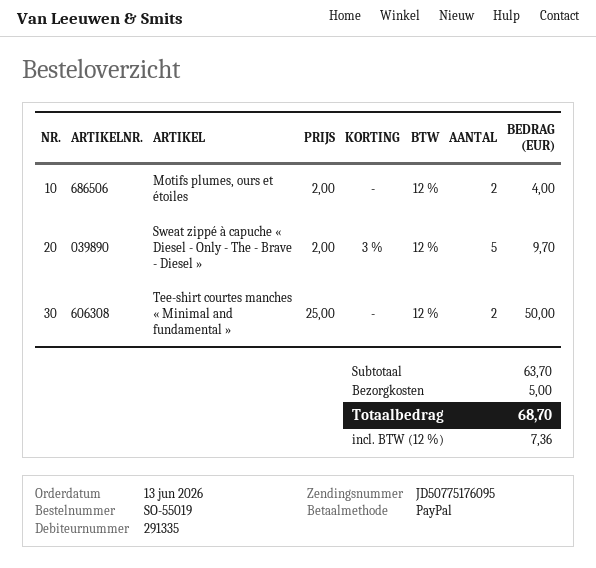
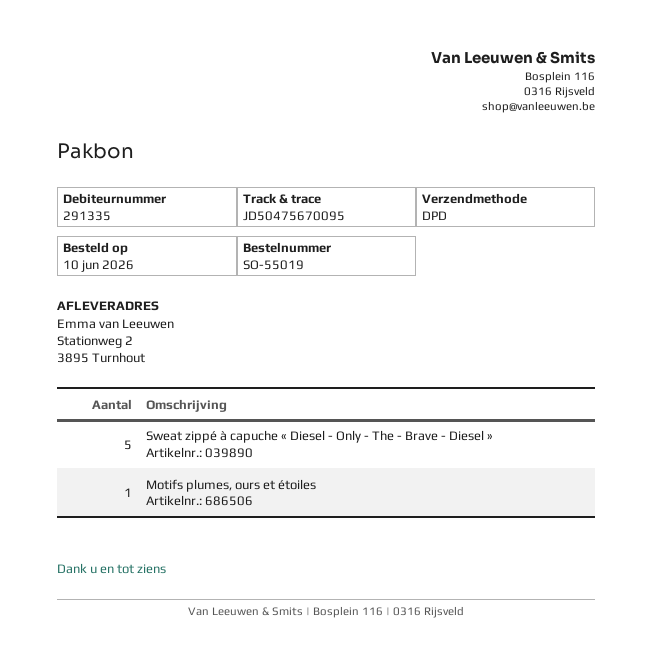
order date: 2026-06-13 -> 2026-06-10
tracking number: JD50775176095 -> JD50475670095
Motifs plumes, ours et étoiles: 2 -> 1
Tee-shirt courtes manches « Minimal and fundamental »: 2 -> none

